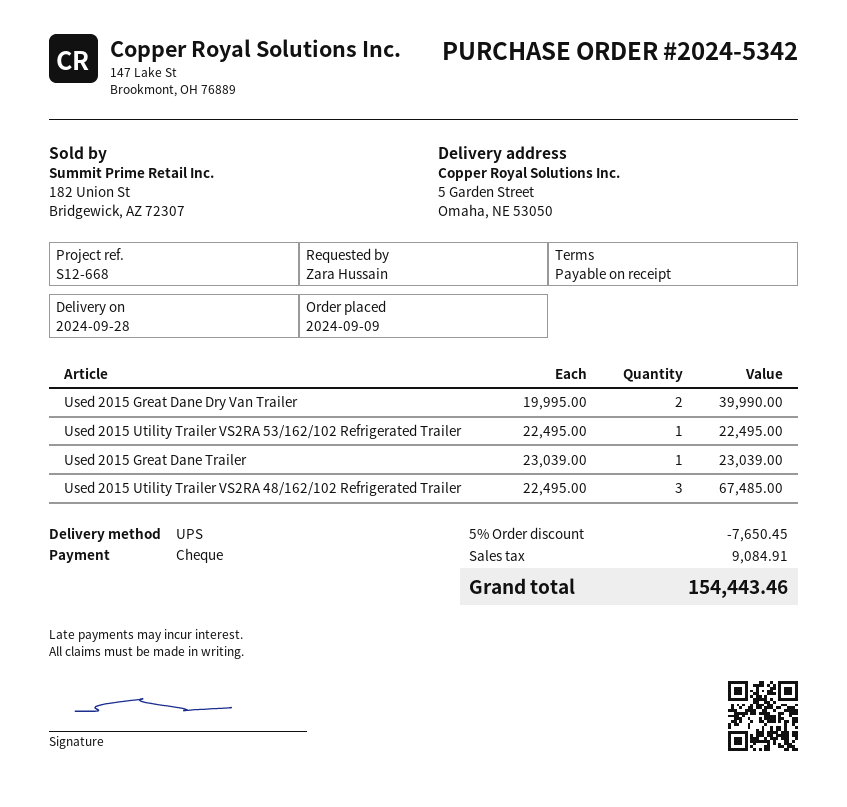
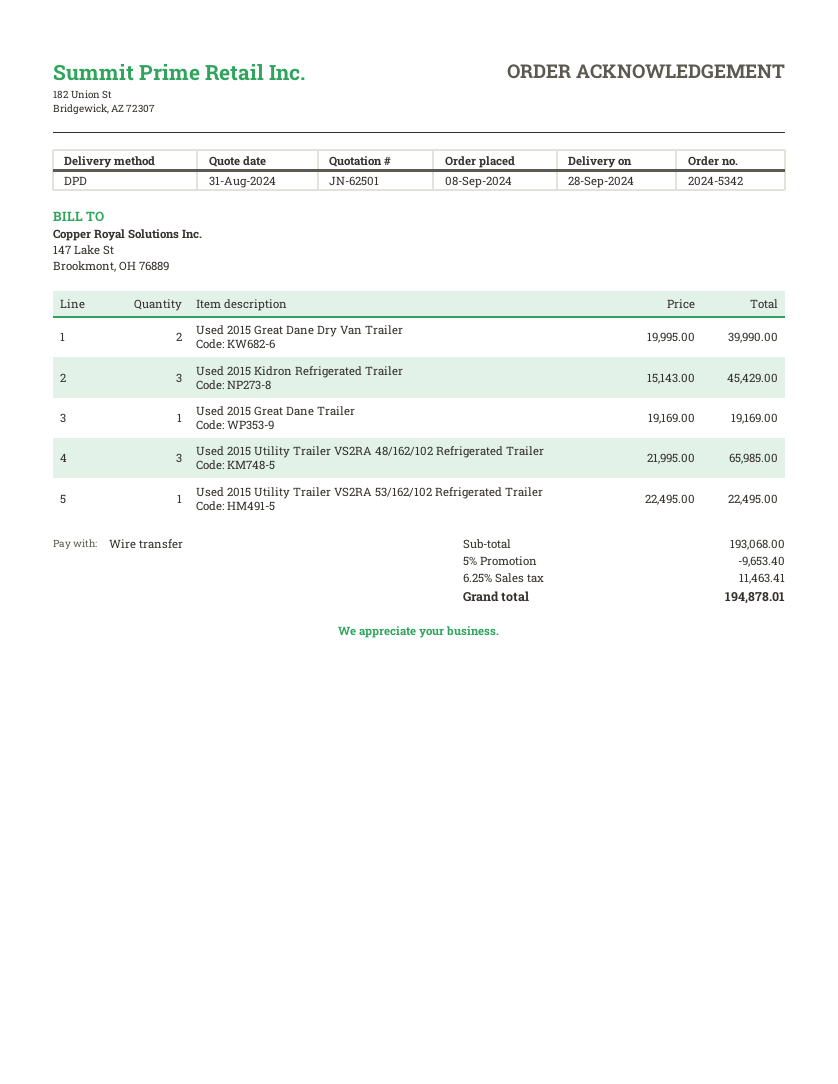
order date: 2024-09-09 -> 2024-09-08
payment method: cheque -> bank transfer
shipping method: UPS -> DPD
Used 2015 Great Dane Trailer: 1 x 23039.00 = 23039.00 -> 1 x 19169.00 = 19169.00
Used 2015 Utility Trailer VS2RA 48/162/102 Refrigerated Trailer: 3 x 22495.00 = 67485.00 -> 3 x 21995.00 = 65985.00
Used 2015 Kidron Refrigerated Trailer: none -> 3 x 15143.00 = 45429.00
discount: 5% = 7650.45 -> 5% = 9653.40
tax: 9084.91 -> 11463.41
total: 154443.46 -> 194878.01

